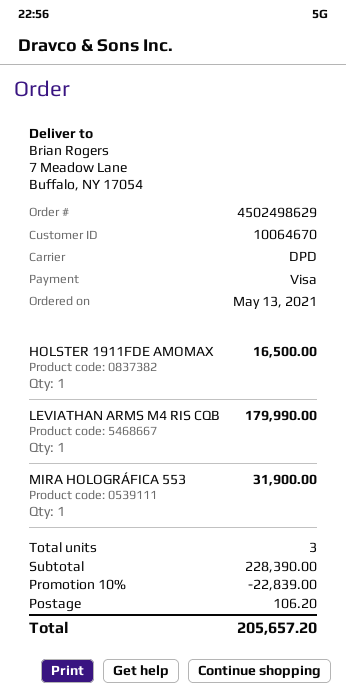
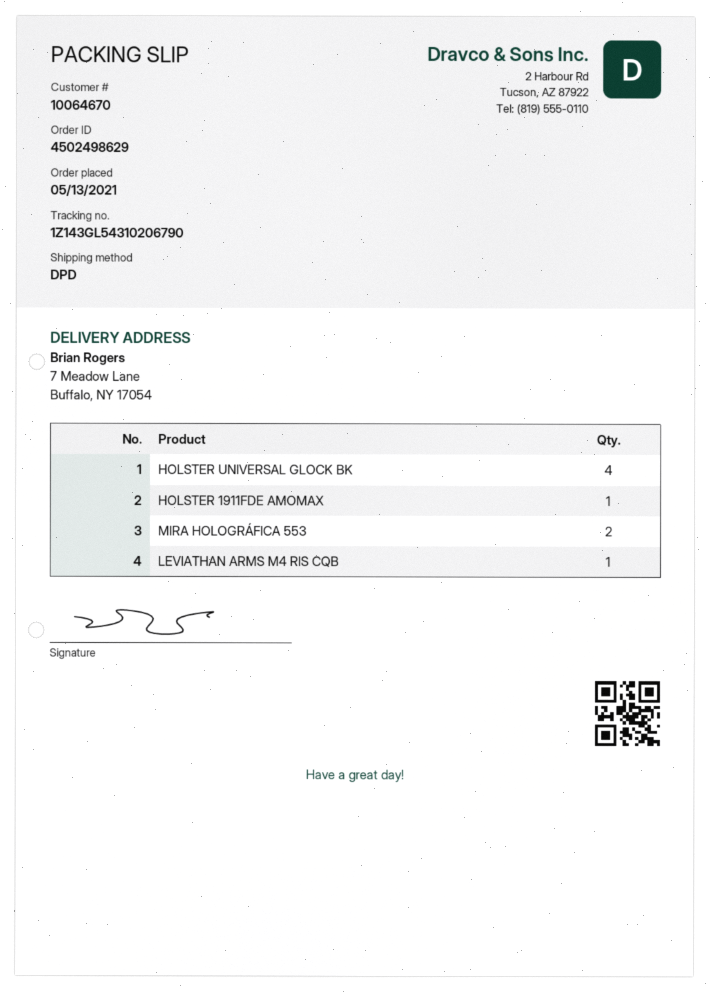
MIRA HOLOGRÁFICA 553: 1 -> 2
HOLSTER UNIVERSAL GLOCK BK: none -> 4

